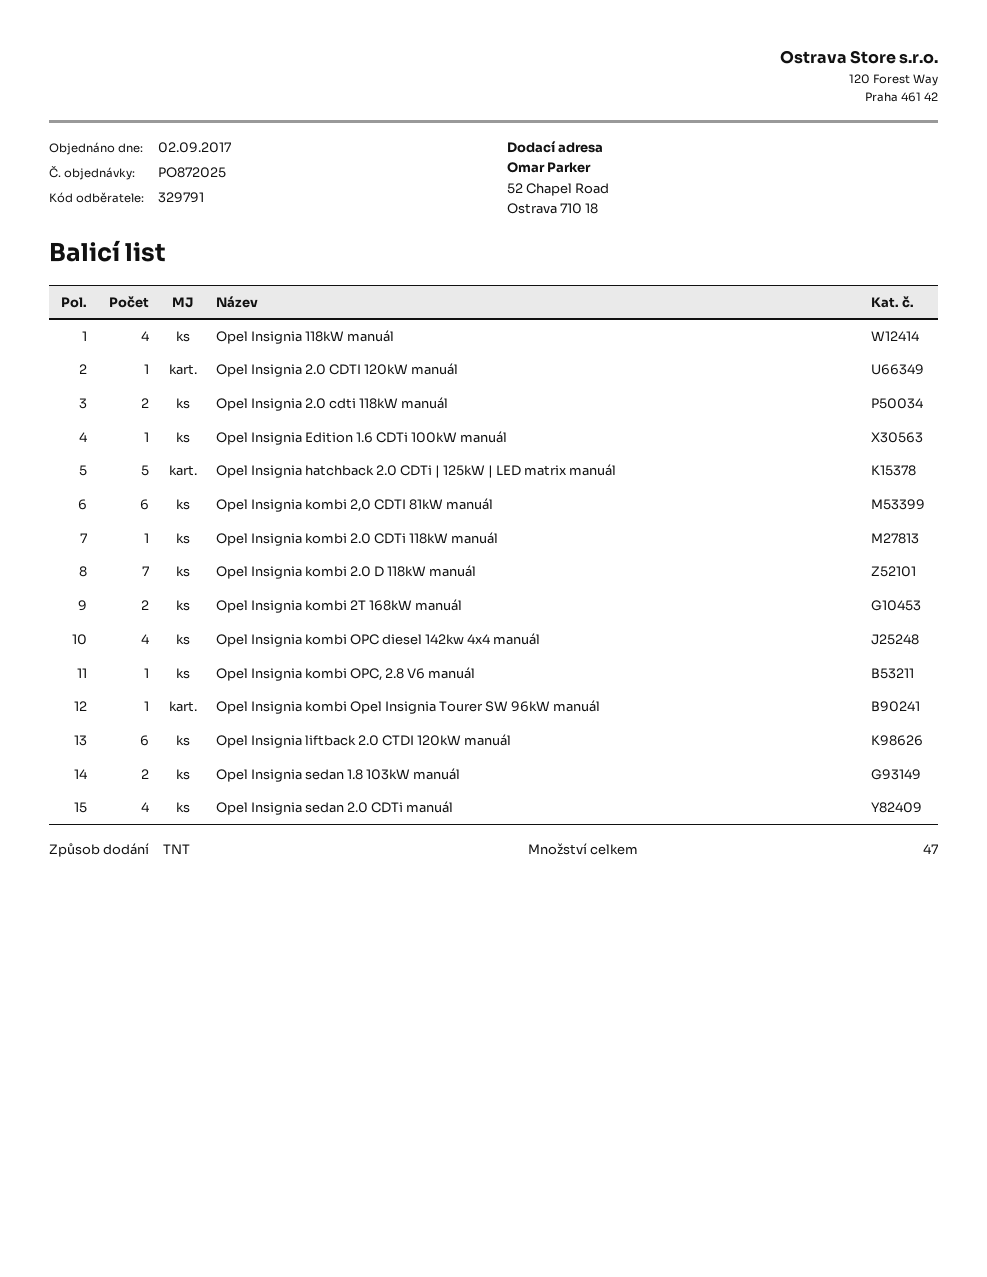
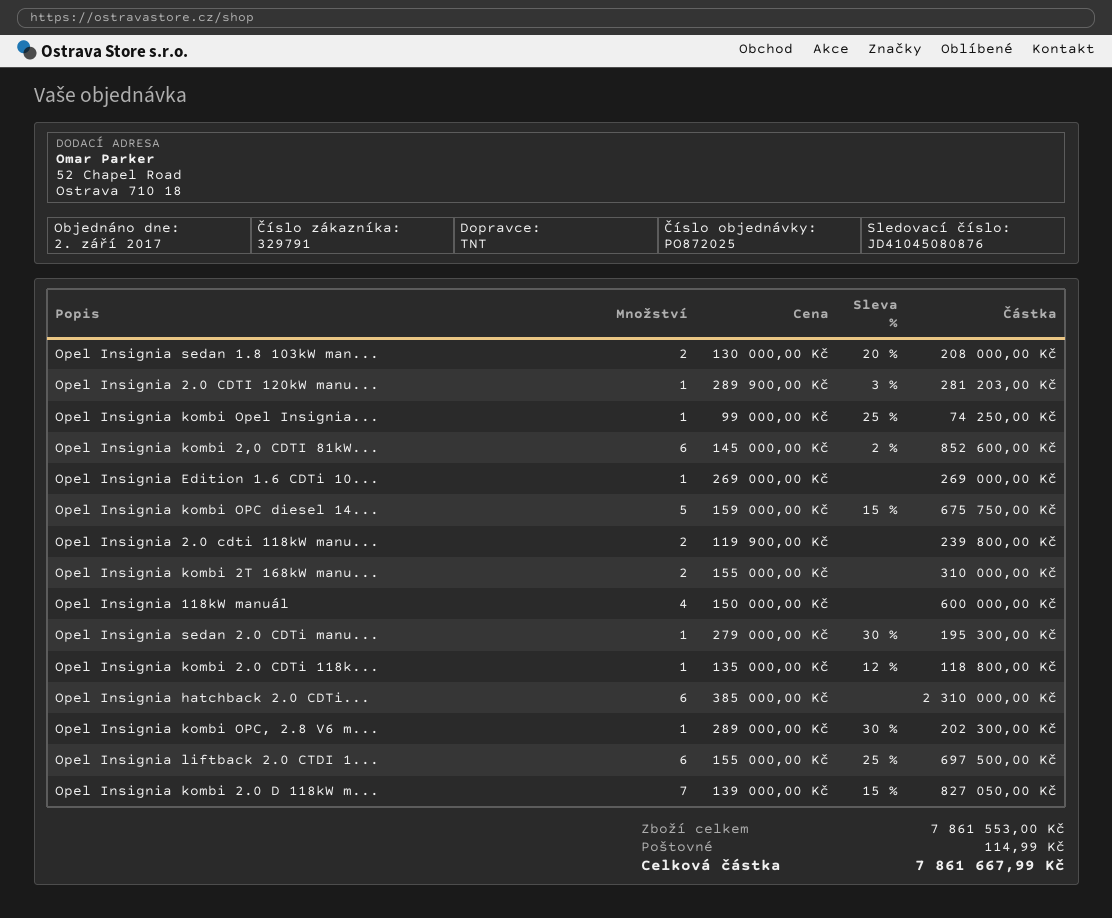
Opel Insignia hatchback 2.0 CDTi | 125kW | LED matrix manuál: 5 -> 6
Opel Insignia kombi OPC diesel 142kw 4x4 manuál: 4 -> 5
Opel Insignia sedan 2.0 CDTi manuál: 4 -> 1

